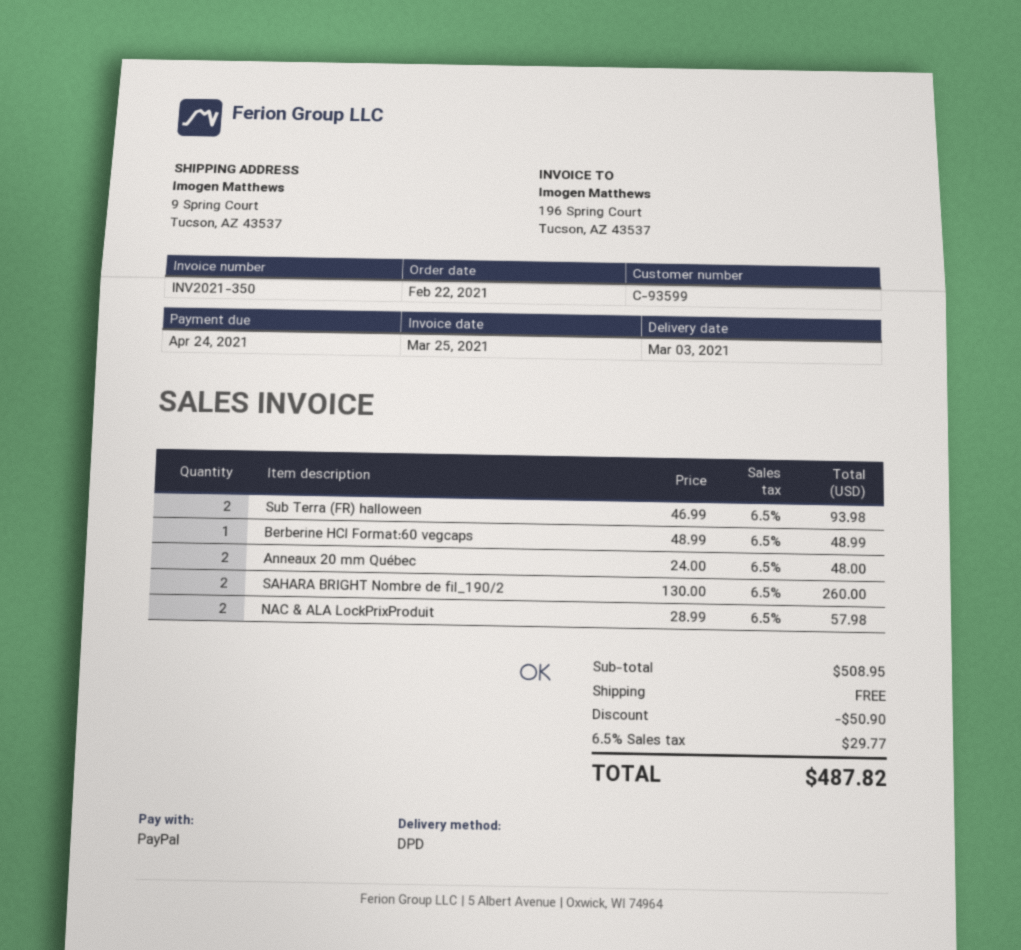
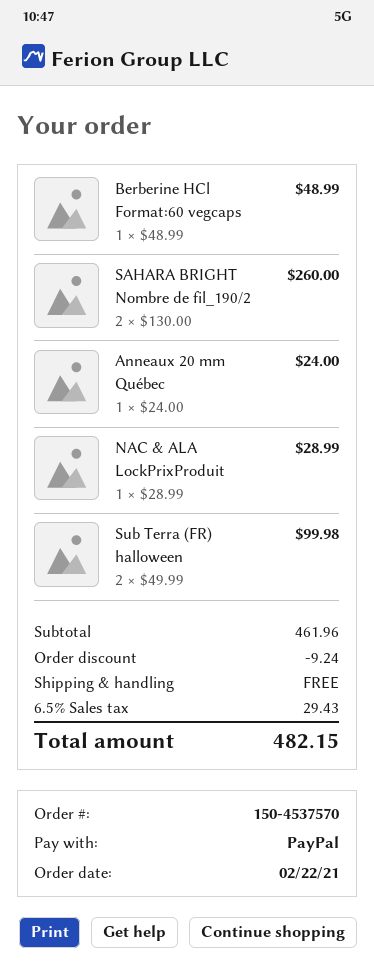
Sub Terra (FR) halloween: 2 x 46.99 = 93.98 -> 2 x 49.99 = 99.98
Anneaux 20 mm Québec: 2 x 24.00 = 48.00 -> 1 x 24.00 = 24.00
NAC & ALA LockPrixProduit: 2 x 28.99 = 57.98 -> 1 x 28.99 = 28.99
subtotal: 508.95 -> 461.96
discount: 50.90 -> 9.24
tax: 6.5% = 29.77 -> 6.5% = 29.43
total: 487.82 -> 482.15

